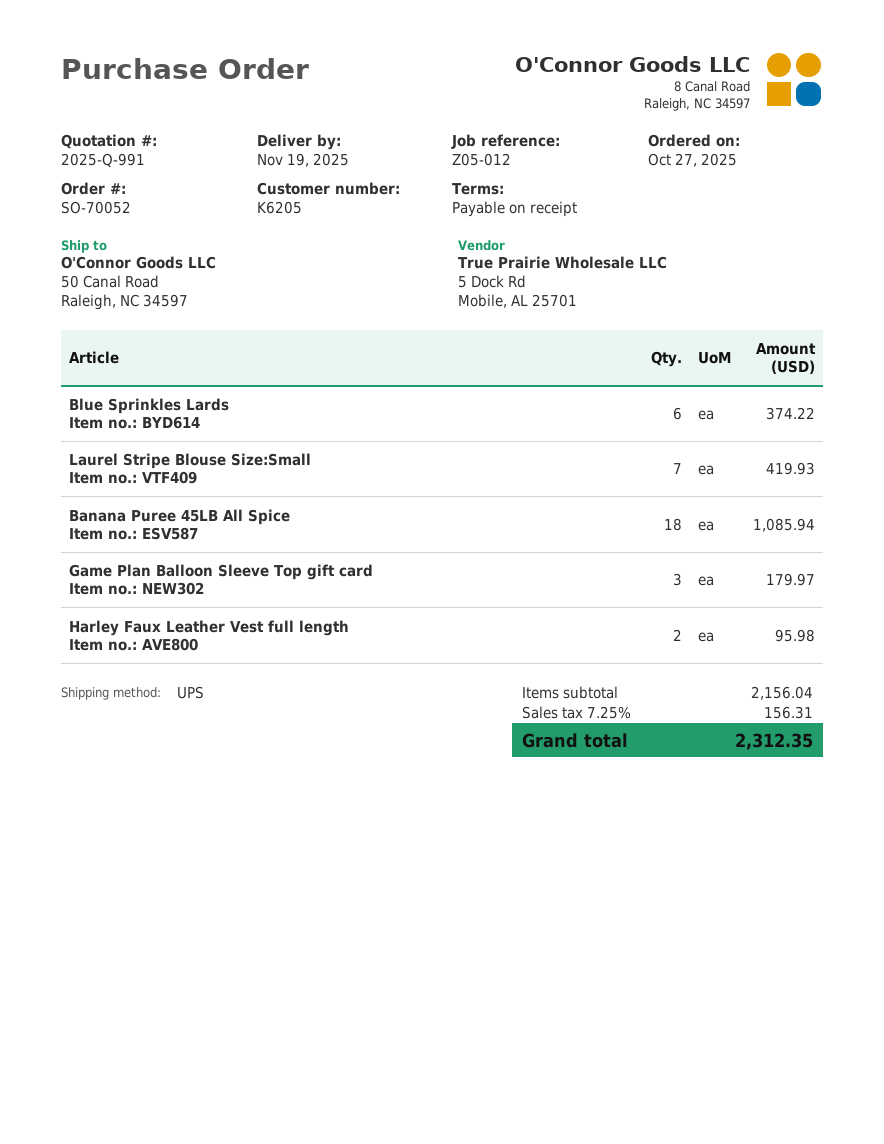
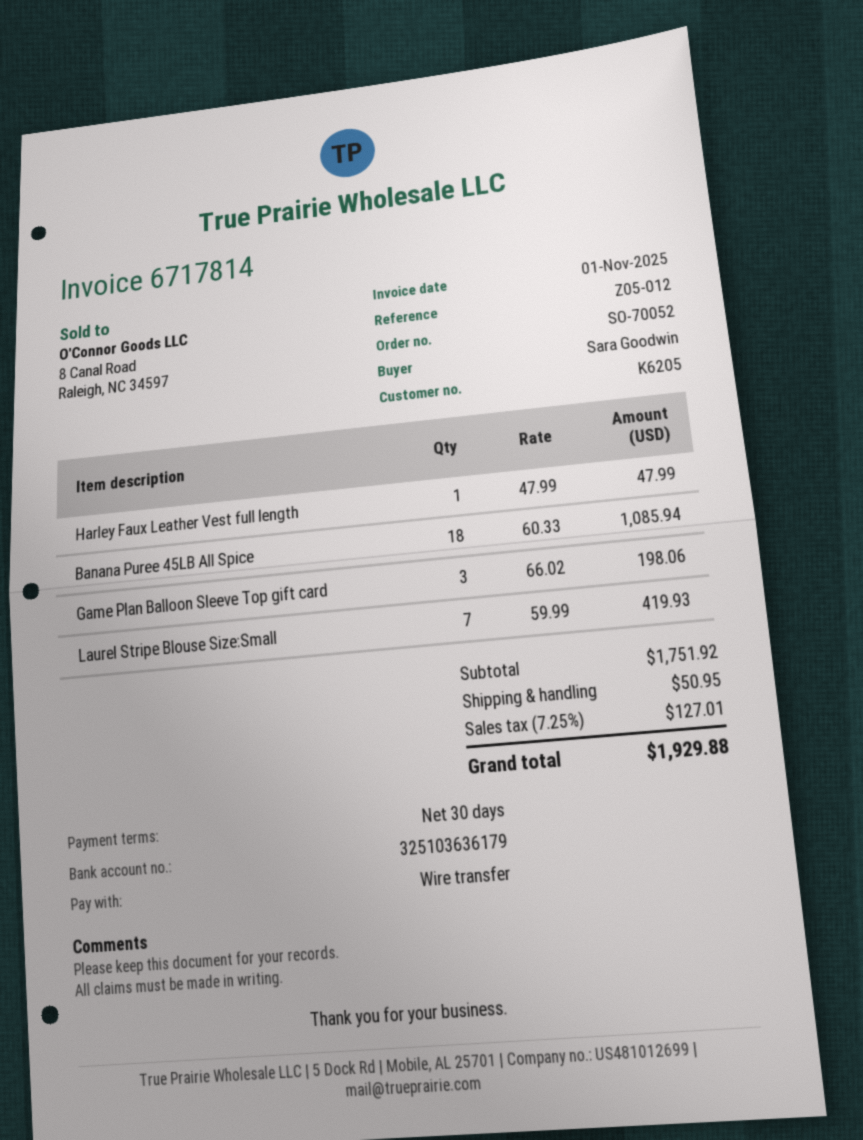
payment terms: on receipt -> 30 days
Blue Sprinkles Lards: 6 for 374.22 -> none
Game Plan Balloon Sleeve Top gift card: 3 for 179.97 -> 3 for 198.06
Harley Faux Leather Vest full length: 2 for 95.98 -> 1 for 47.99
subtotal: 2156.04 -> 1751.92
shipping: none -> 50.95
tax: 7.25% = 156.31 -> 7.25% = 127.01
total: 2312.35 -> 1929.88

